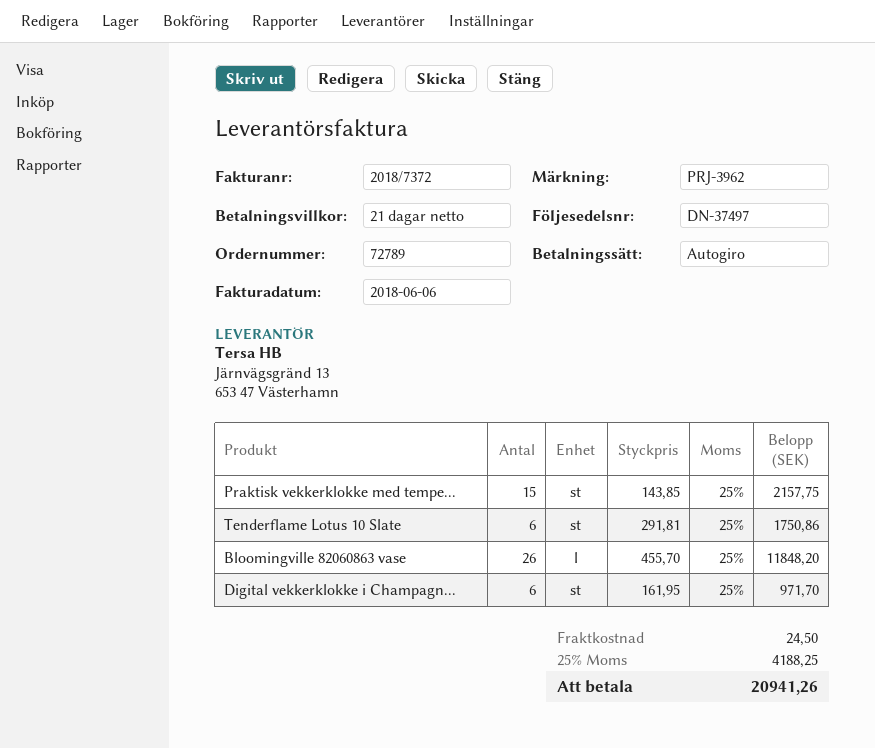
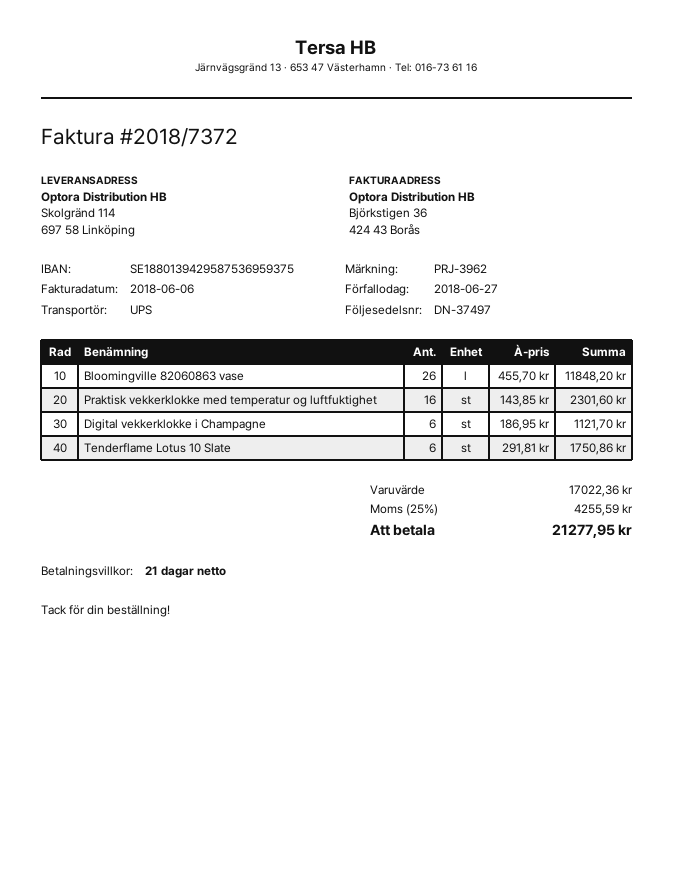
Praktisk vekkerklokke med tempe...: 15 x 143.85 = 2157.75 -> 16 x 143.85 = 2301.60
Digital vekkerklokke i Champagn...: 6 x 161.95 = 971.70 -> 6 x 186.95 = 1121.70
shipping: 24.50 -> none
tax: 25% = 4188.25 -> 25% = 4255.59
total: 20941.26 -> 21277.95

